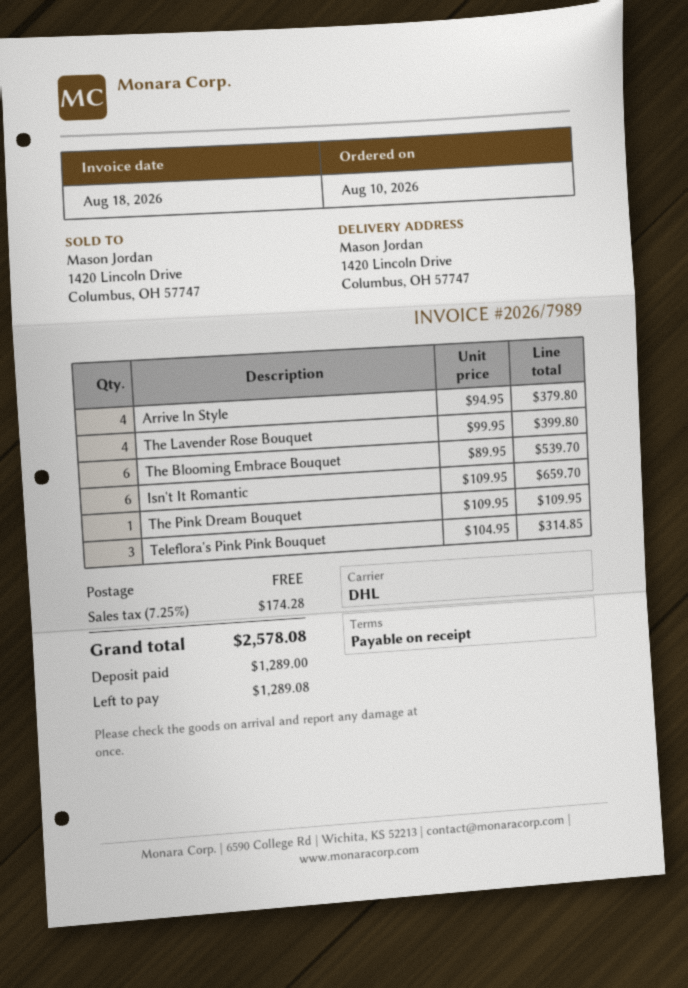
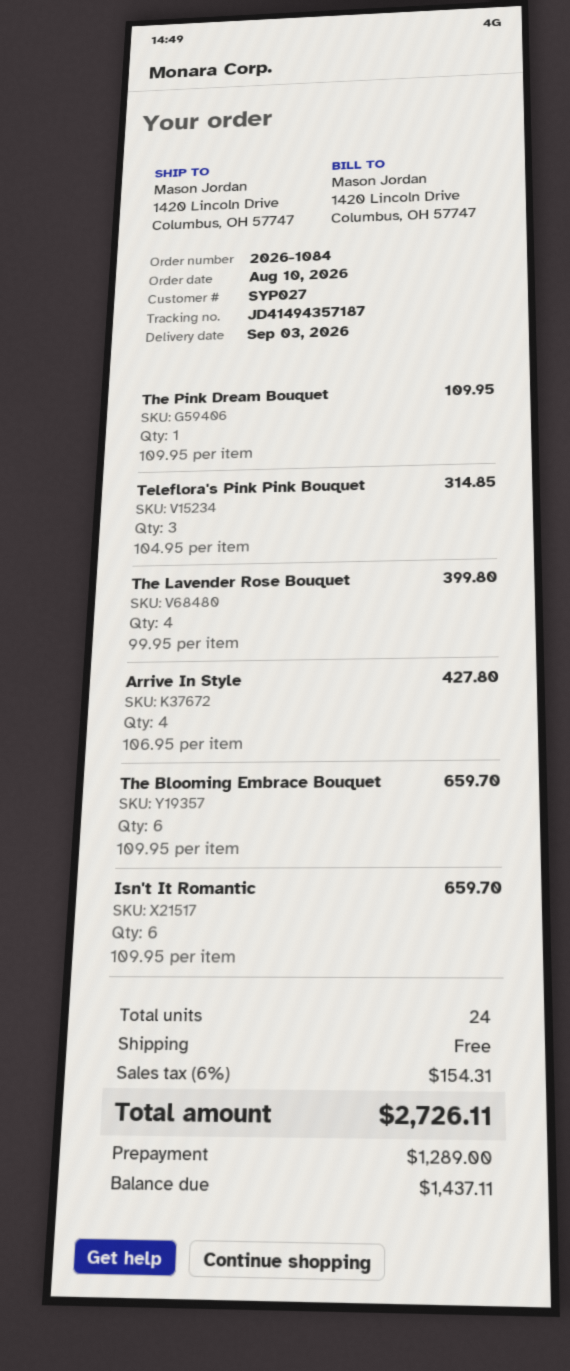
Arrive In Style: 4 x 94.95 = 379.80 -> 4 x 106.95 = 427.80
The Blooming Embrace Bouquet: 6 x 89.95 = 539.70 -> 6 x 109.95 = 659.70
tax: 7.25% = 174.28 -> 6% = 154.31
total: 2578.08 -> 2726.11
balance: 1289.08 -> 1437.11

